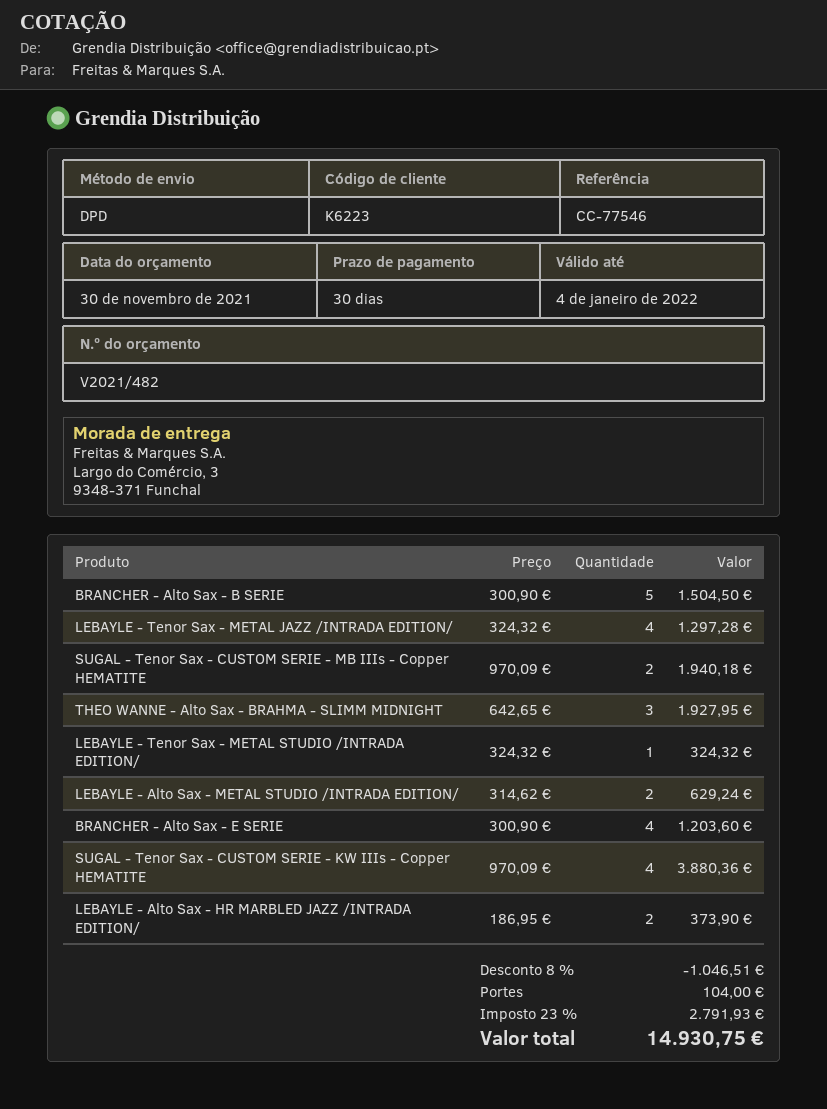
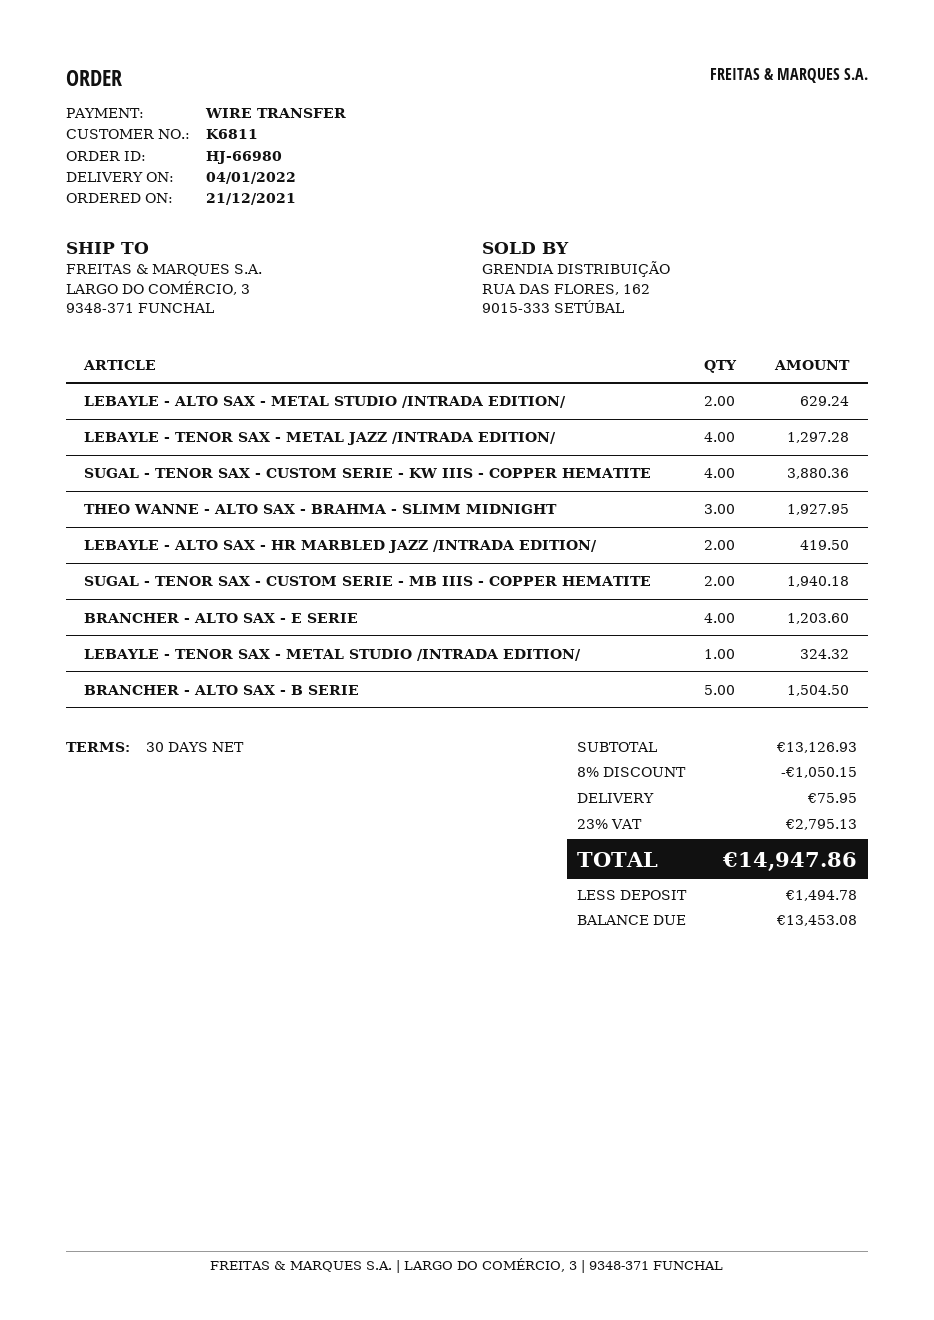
customer number: K6223 -> K6811
LEBAYLE - Alto Sax - HR MARBLED JAZZ /INTRADA EDITION/: 2 for 373.90 -> 2 for 419.50
discount: 8% = 1046.51 -> 8% = 1050.15
shipping: 104.00 -> 75.95
tax: 23% = 2791.93 -> 23% = 2795.13
total: 14930.75 -> 14947.86

